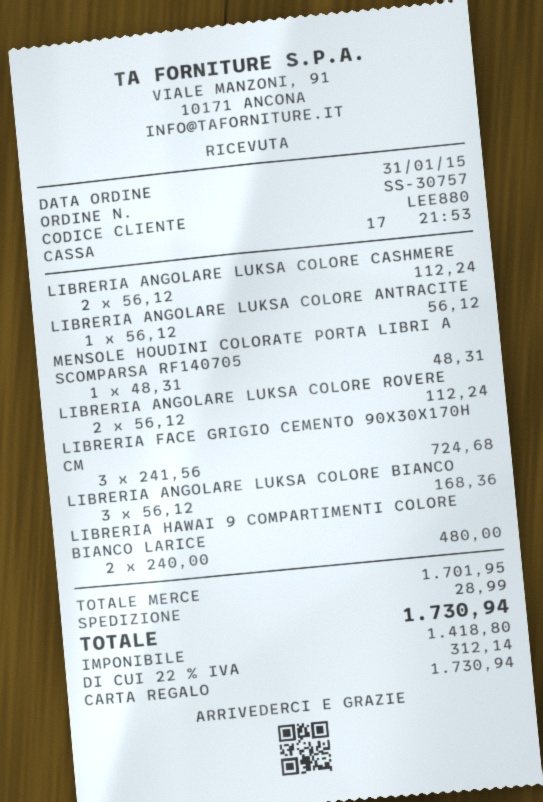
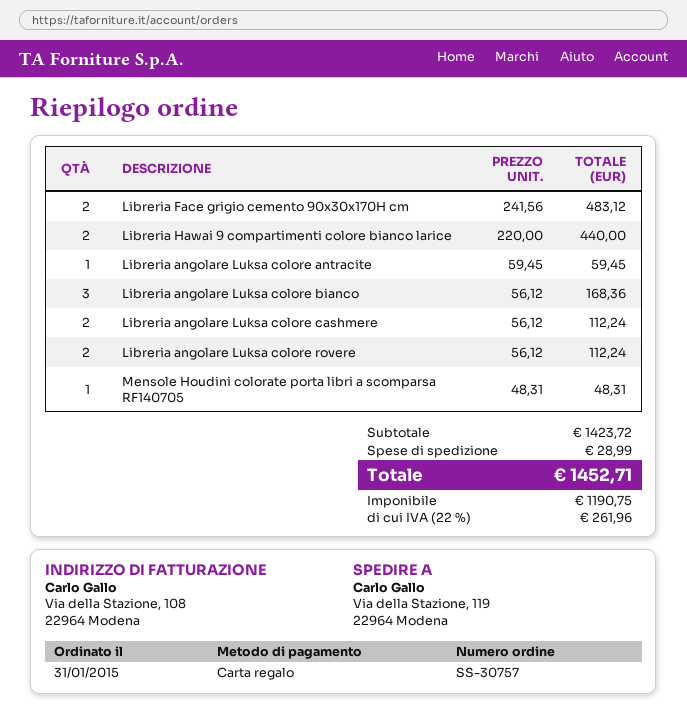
LIBRERIA ANGOLARE LUKSA COLORE ANTRACITE: 1 x 56.12 = 56.12 -> 1 x 59.45 = 59.45
LIBRERIA FACE GRIGIO CEMENTO 90X30X170H CM: 3 x 241.56 = 724.68 -> 2 x 241.56 = 483.12
LIBRERIA HAWAI 9 COMPARTIMENTI COLORE BIANCO LARICE: 2 x 240.00 = 480.00 -> 2 x 220.00 = 440.00
subtotal: 1701.95 -> 1423.72
net: 1418.80 -> 1190.75
tax: 22% = 312.14 -> 22% = 261.96
total: 1730.94 -> 1452.71

